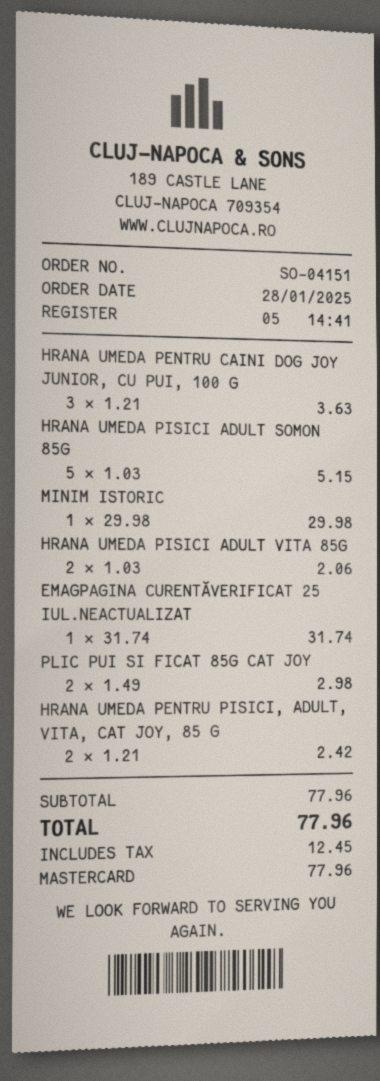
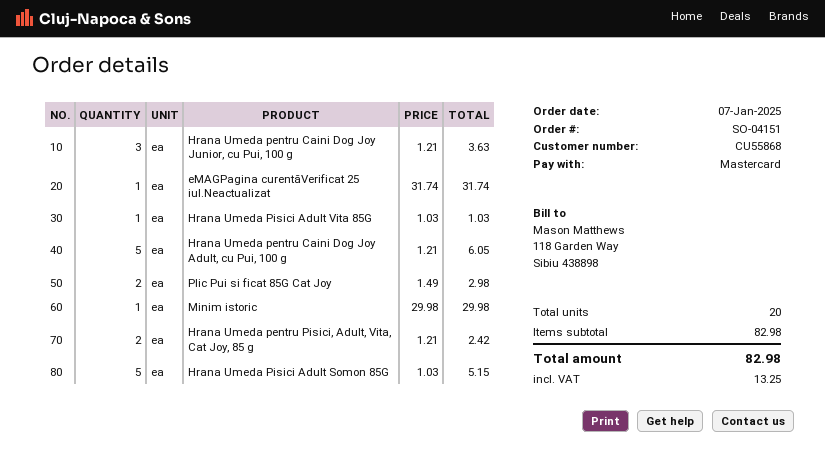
order date: 2025-01-28 -> 2025-01-07
HRANA UMEDA PISICI ADULT VITA 85G: 2 x 1.03 = 2.06 -> 1 x 1.03 = 1.03
Hrana Umeda pentru Caini Dog Joy Adult, cu Pui, 100 g: none -> 5 x 1.21 = 6.05
subtotal: 77.96 -> 82.98
tax: 12.45 -> 13.25
total: 77.96 -> 82.98

